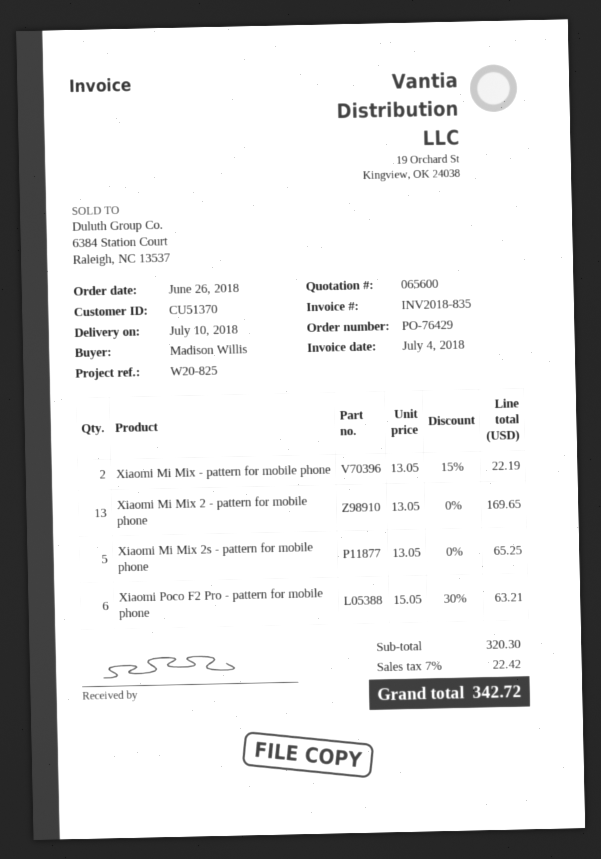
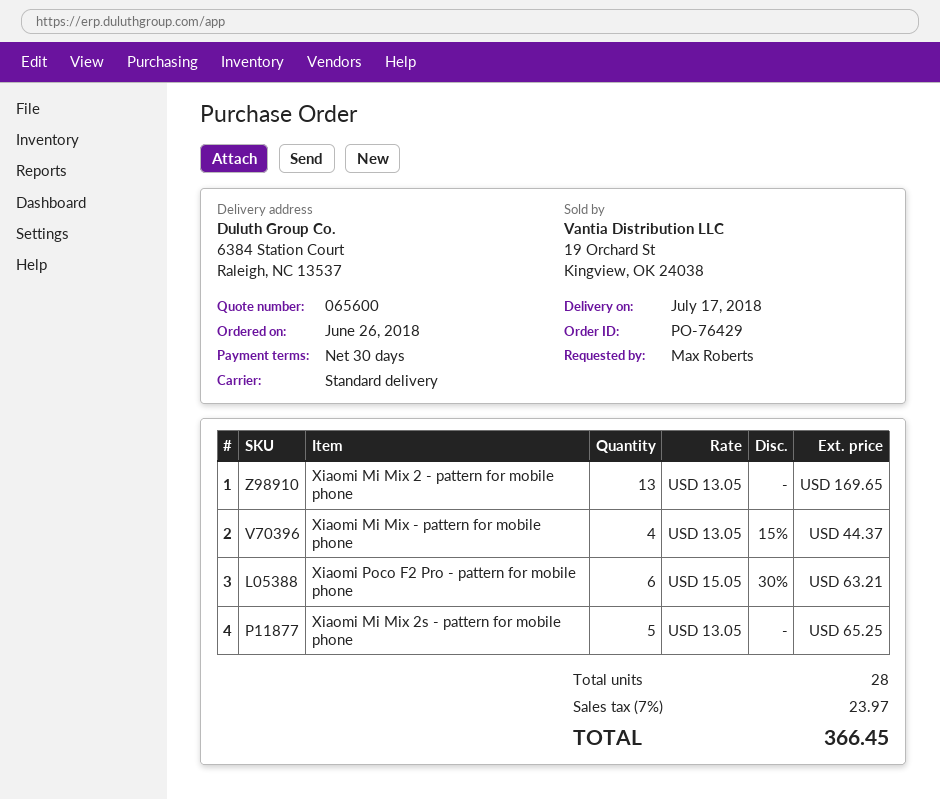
delivery date: 2018-07-10 -> 2018-07-17
ordered by: Madison Willis -> Max Roberts
Xiaomi Mi Mix - pattern for mobile phone: 2 x 13.05 - 15% = 22.19 -> 4 x 13.05 - 15% = 44.37
tax: 7% = 22.42 -> 7% = 23.97
total: 342.72 -> 366.45

